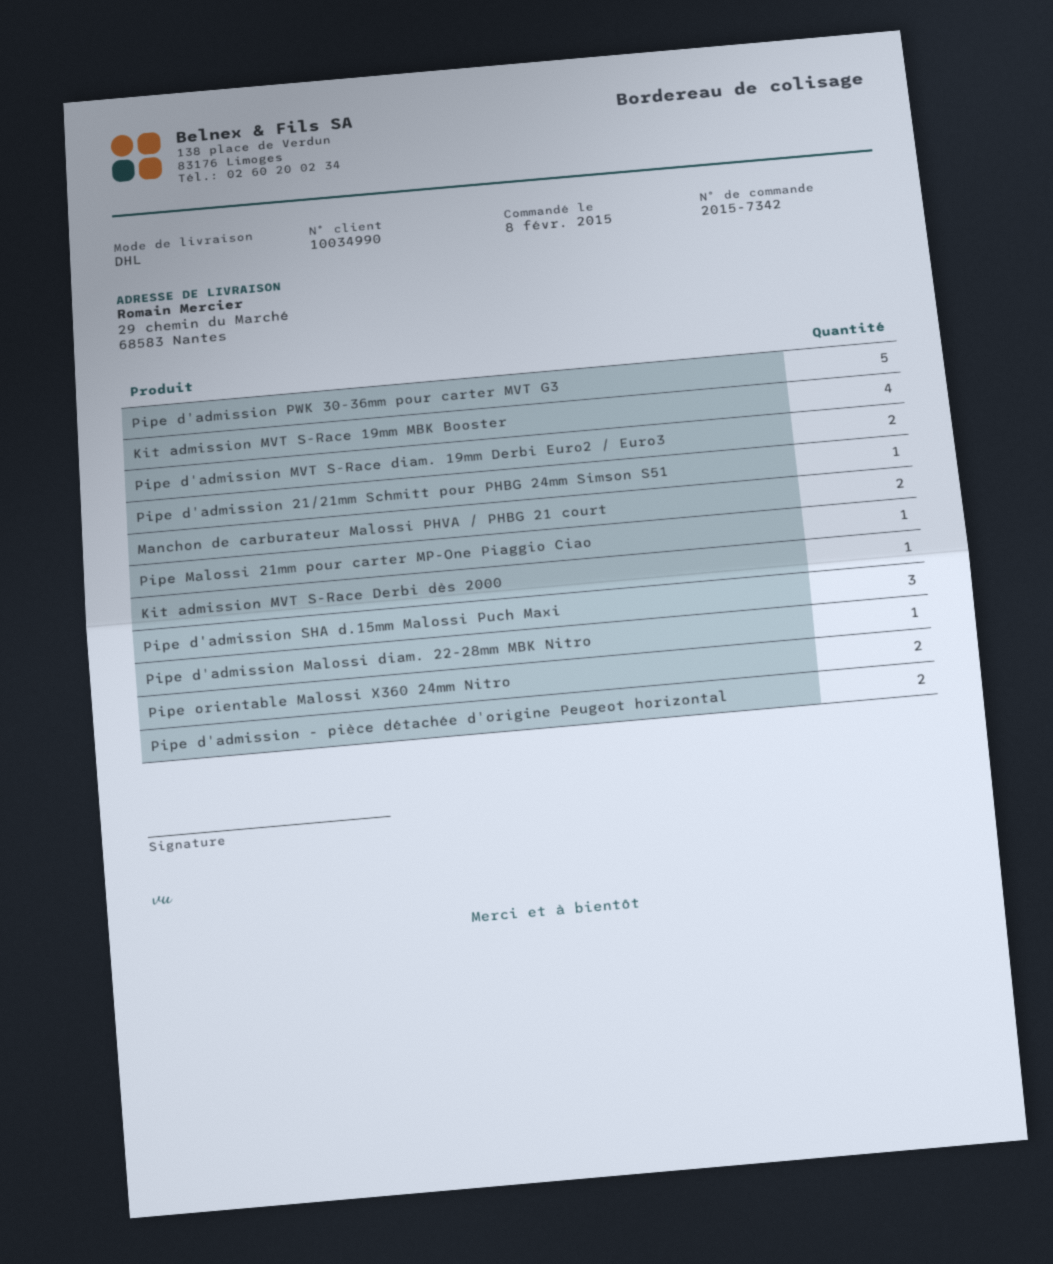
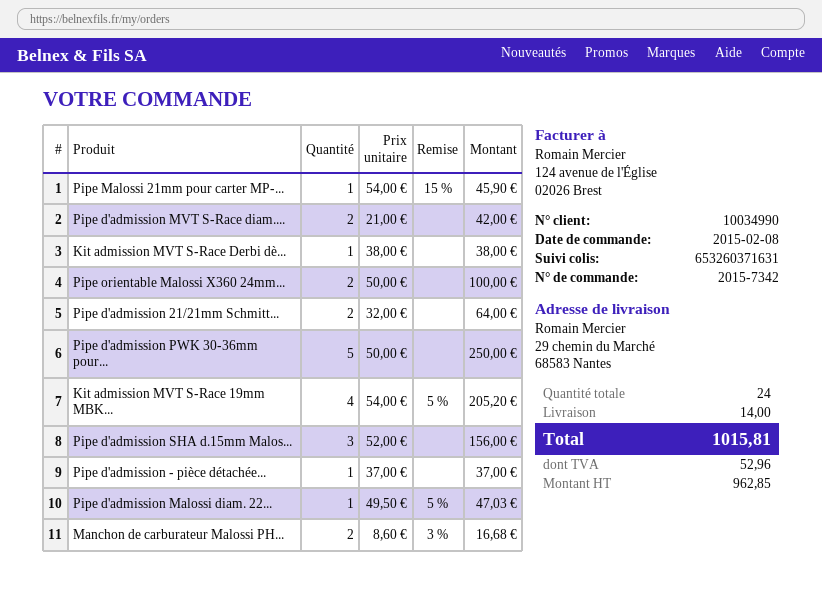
Pipe d'admission 21/21mm Schmitt pour PHBG 24mm Simson S51: 1 -> 2
Pipe d'admission - pièce détachée d'origine Peugeot horizontal: 2 -> 1

